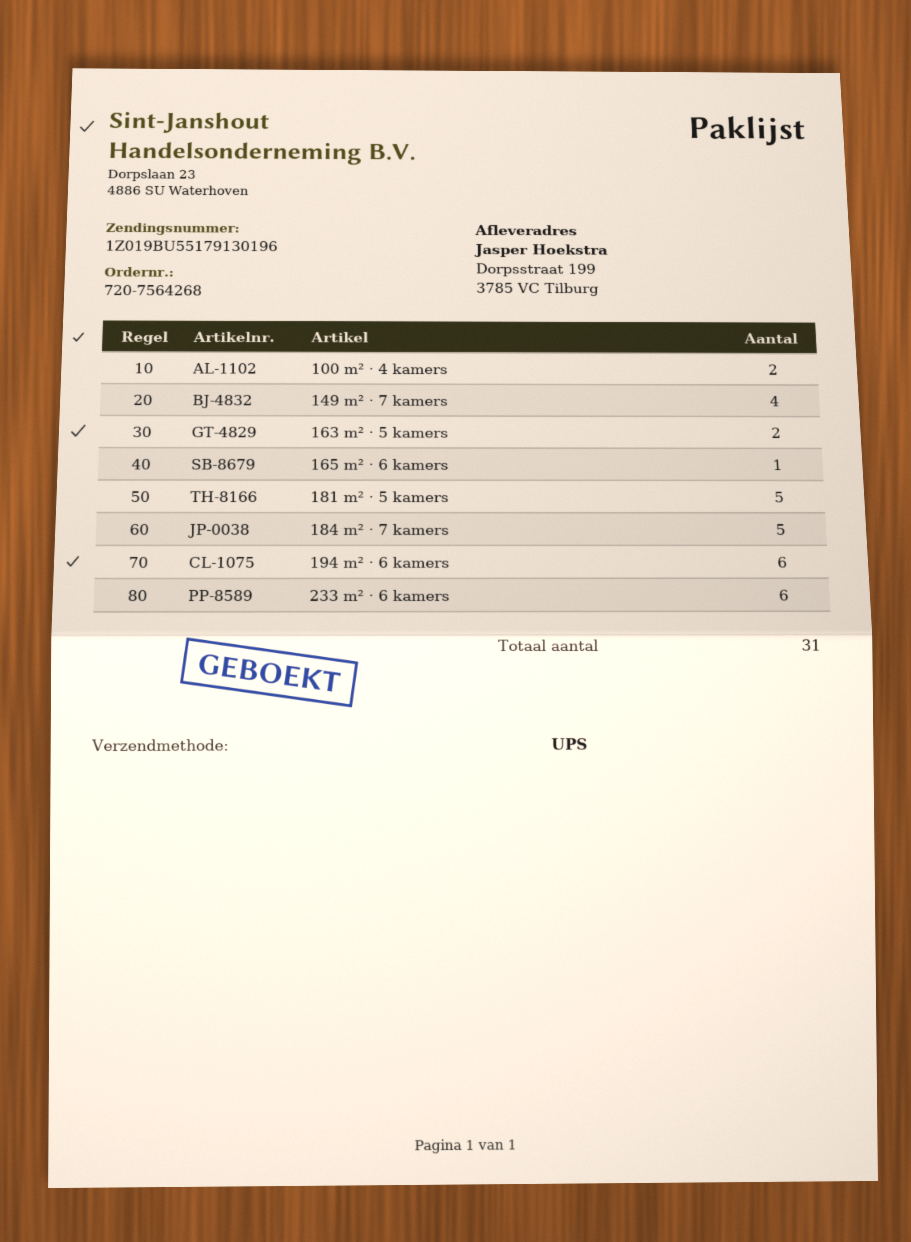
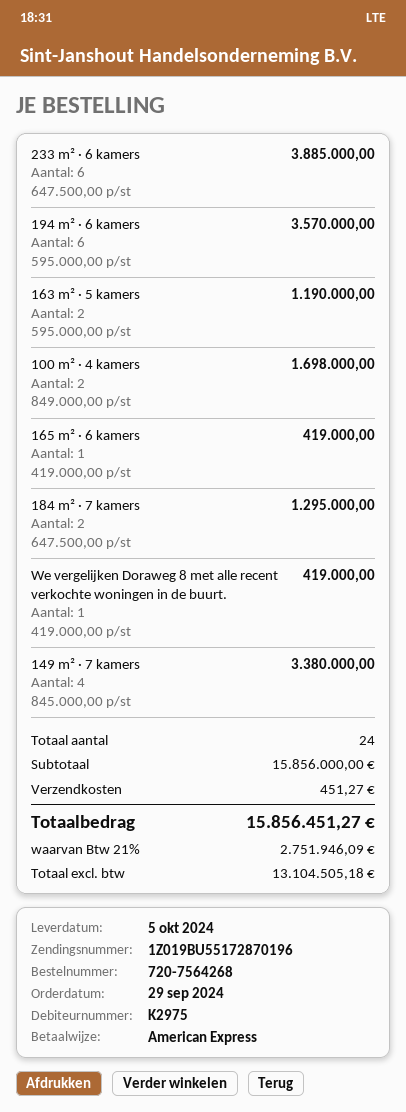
tracking number: 1Z019BU55179130196 -> 1Z019BU55172870196
181 m² · 5 kamers: 5 -> none
184 m² · 7 kamers: 5 -> 2
We vergelijken Doraweg 8 met alle recent verkochte woningen in de buurt.: none -> 1
total quantity: 31 -> 24

